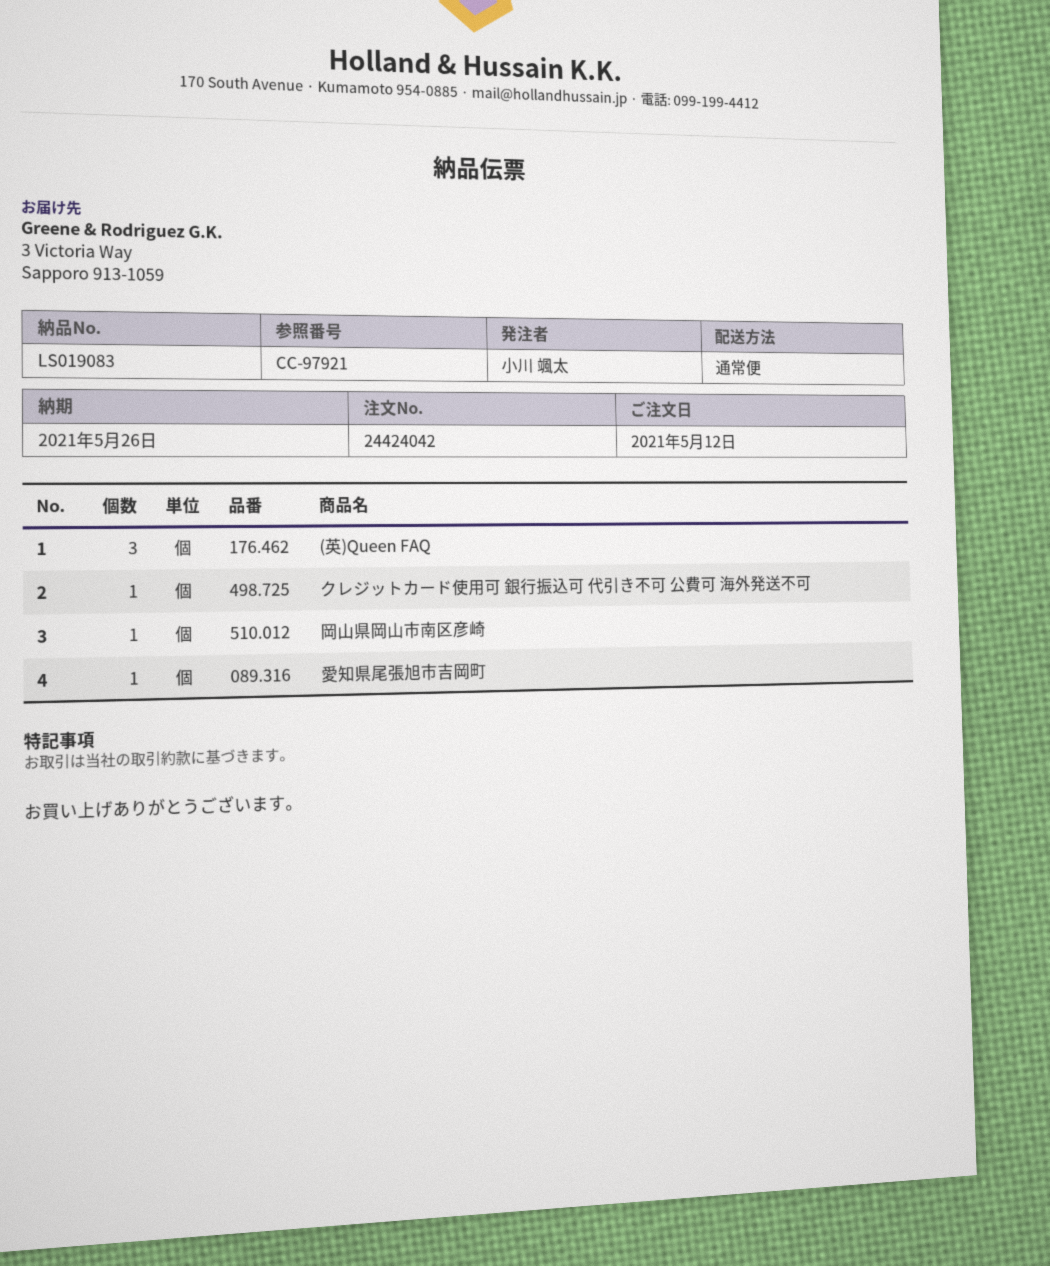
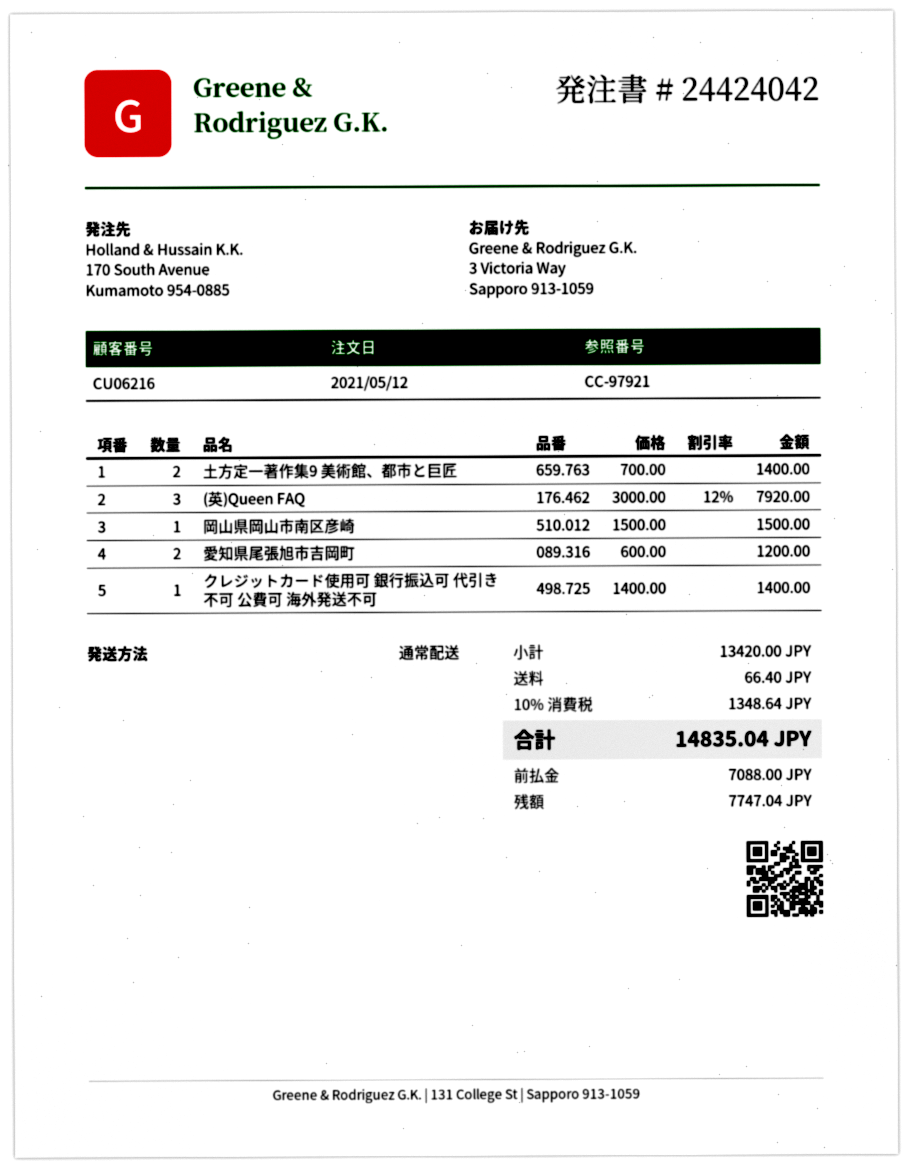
愛知県尾張旭市吉岡町: 1 -> 2
土方定一著作集9 美術館、都市と巨匠: none -> 2

